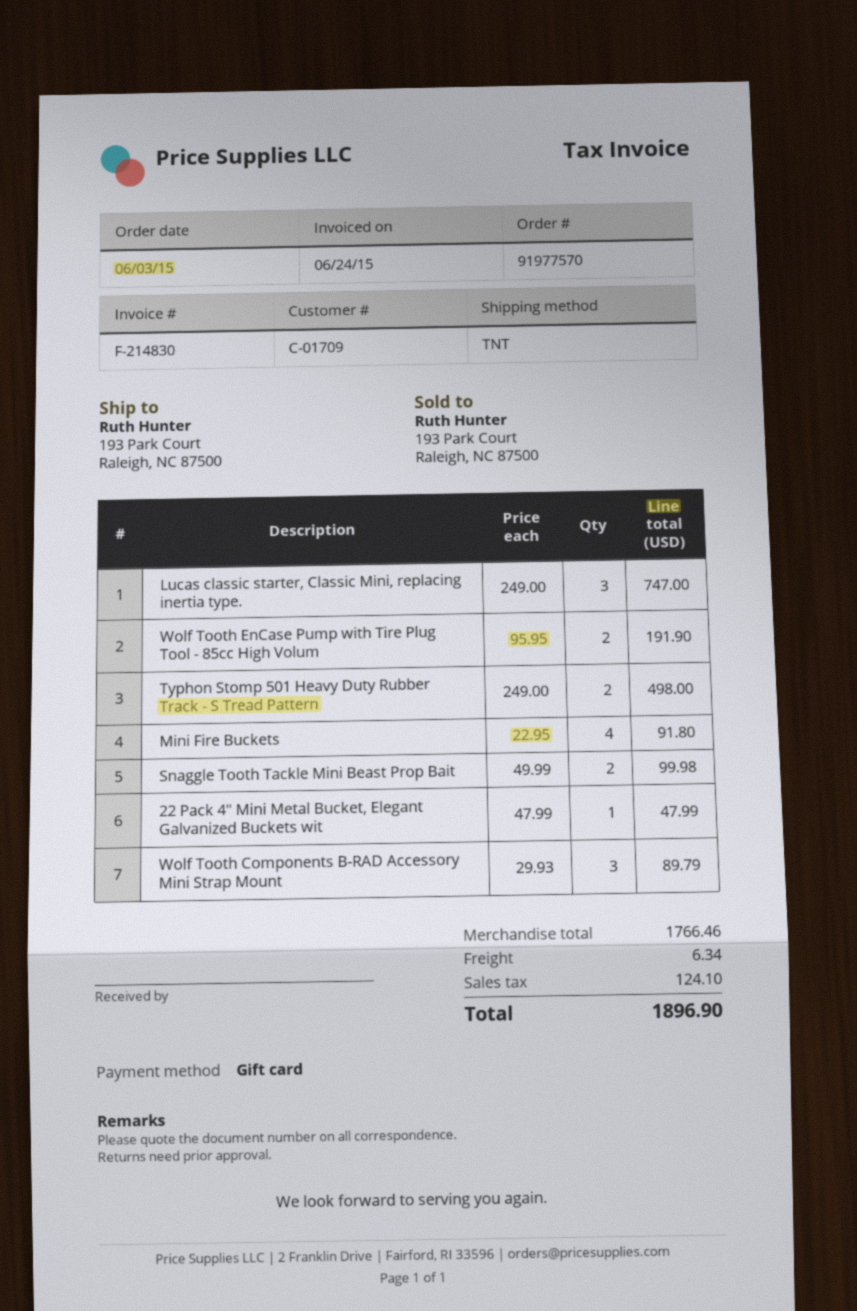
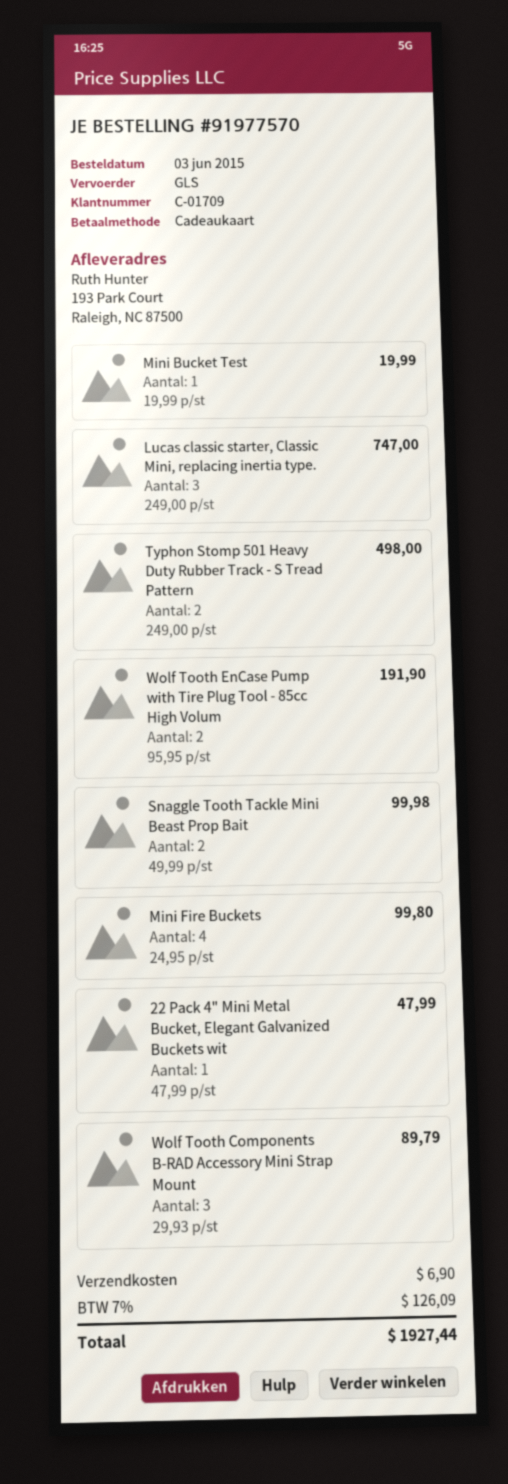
shipping method: TNT -> GLS
Mini Fire Buckets: 4 x 22.95 = 91.80 -> 4 x 24.95 = 99.80
Mini Bucket Test: none -> 1 x 19.99 = 19.99
shipping: 6.34 -> 6.90
tax: 124.10 -> 126.09
total: 1896.90 -> 1927.44

